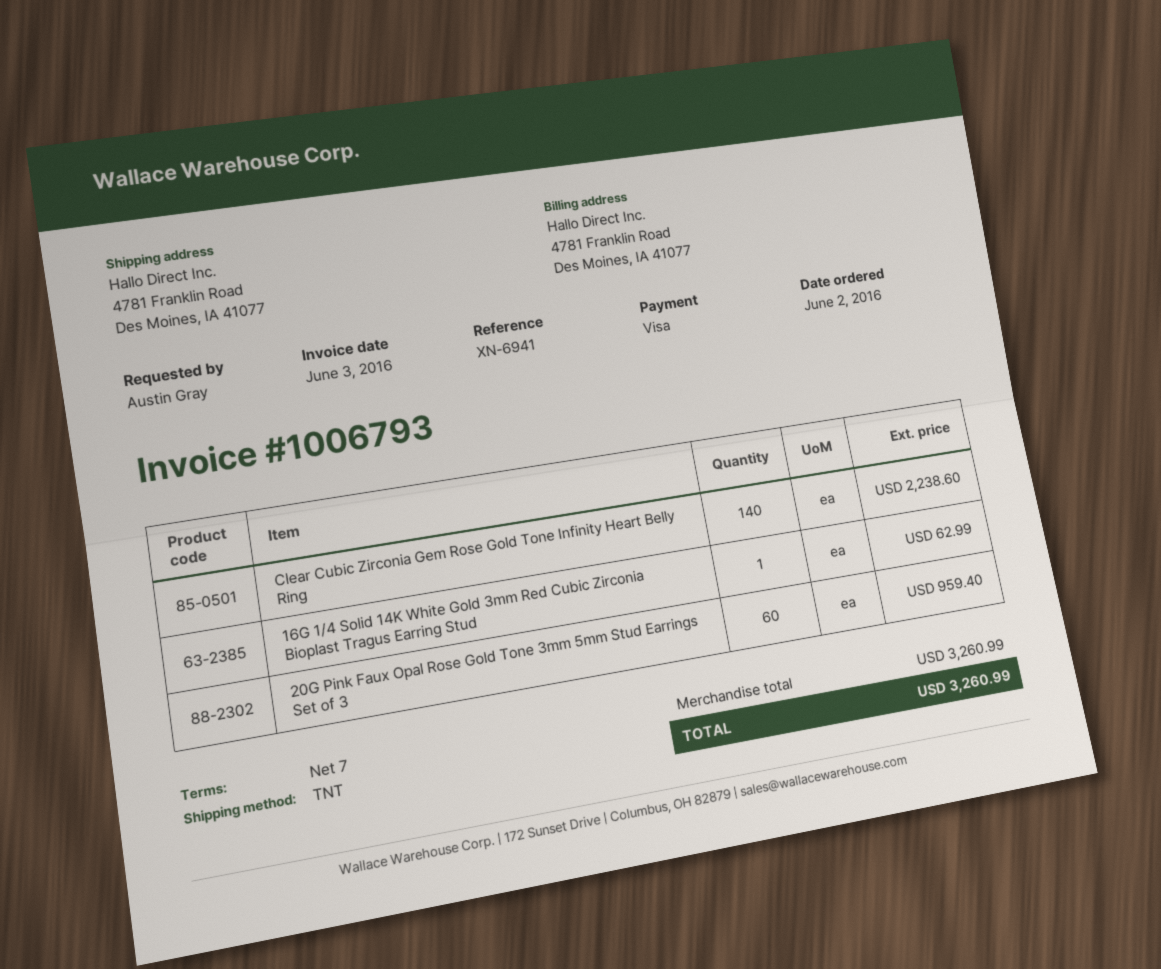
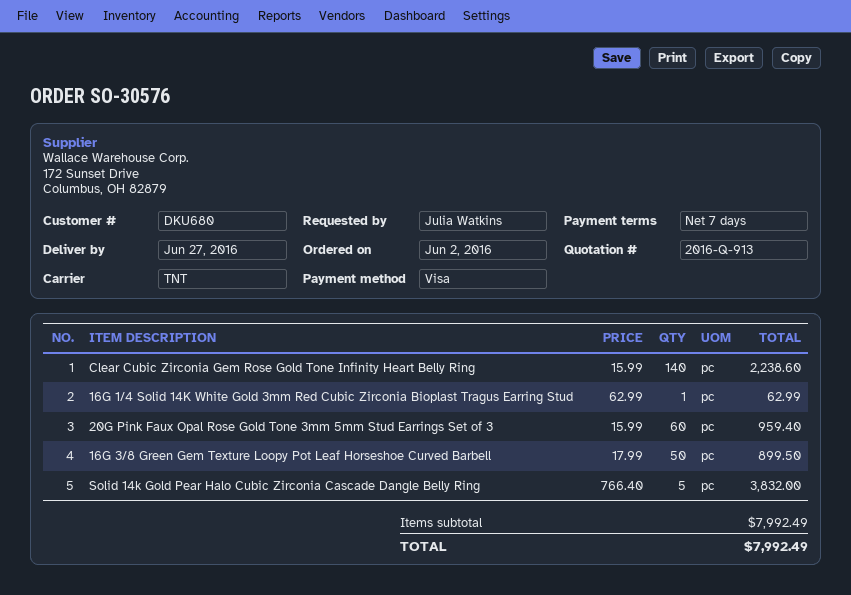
ordered by: Austin Gray -> Julia Watkins
16G 3/8 Green Gem Texture Loopy Pot Leaf Horseshoe Curved Barbell: none -> 50 for 899.50
Solid 14k Gold Pear Halo Cubic Zirconia Cascade Dangle Belly Ring: none -> 5 for 3832.00
subtotal: 3260.99 -> 7992.49
total: 3260.99 -> 7992.49

